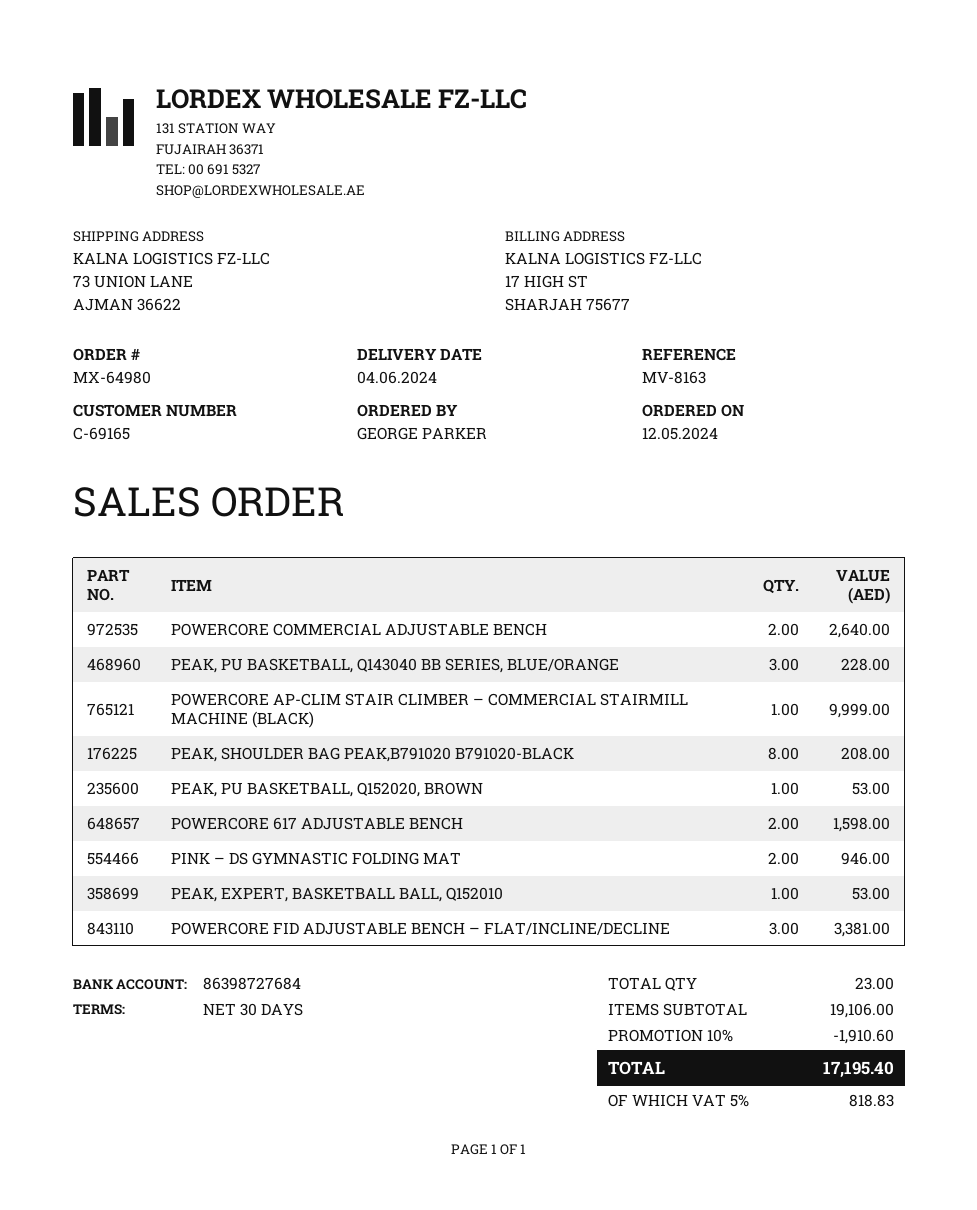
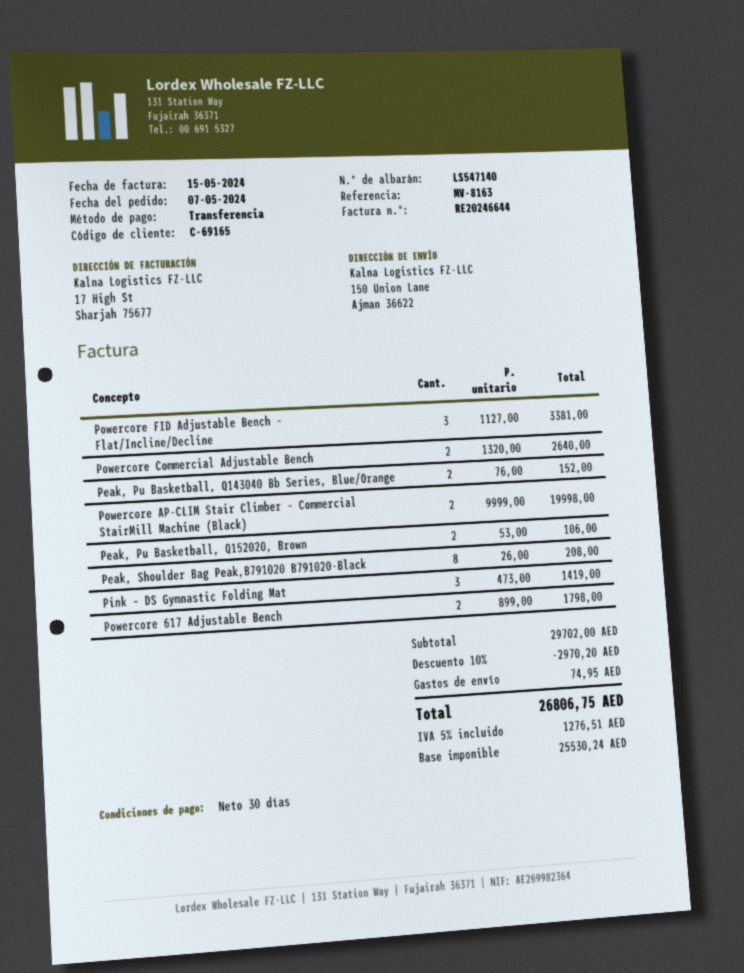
order date: 2024-05-12 -> 2024-05-07
ship to: 73 UNION LANE, AJMAN 36622 -> 150 Union Lane, Ajman 36622
PEAK, PU BASKETBALL, Q143040 BB SERIES, BLUE/ORANGE: 3 for 228.00 -> 2 for 152.00
POWERCORE AP-CLIM STAIR CLIMBER – COMMERCIAL STAIRMILL MACHINE (BLACK): 1 for 9999.00 -> 2 for 19998.00
PEAK, PU BASKETBALL, Q152020, BROWN: 1 for 53.00 -> 2 for 106.00
POWERCORE 617 ADJUSTABLE BENCH: 2 for 1598.00 -> 2 for 1798.00
PINK – DS GYMNASTIC FOLDING MAT: 2 for 946.00 -> 3 for 1419.00
PEAK, EXPERT, BASKETBALL BALL, Q152010: 1 for 53.00 -> none
subtotal: 19106.00 -> 29702.00
discount: 10% = 1910.60 -> 10% = 2970.20
shipping: none -> 74.95
tax: 5% = 818.83 -> 5% = 1276.51
total: 17195.40 -> 26806.75

